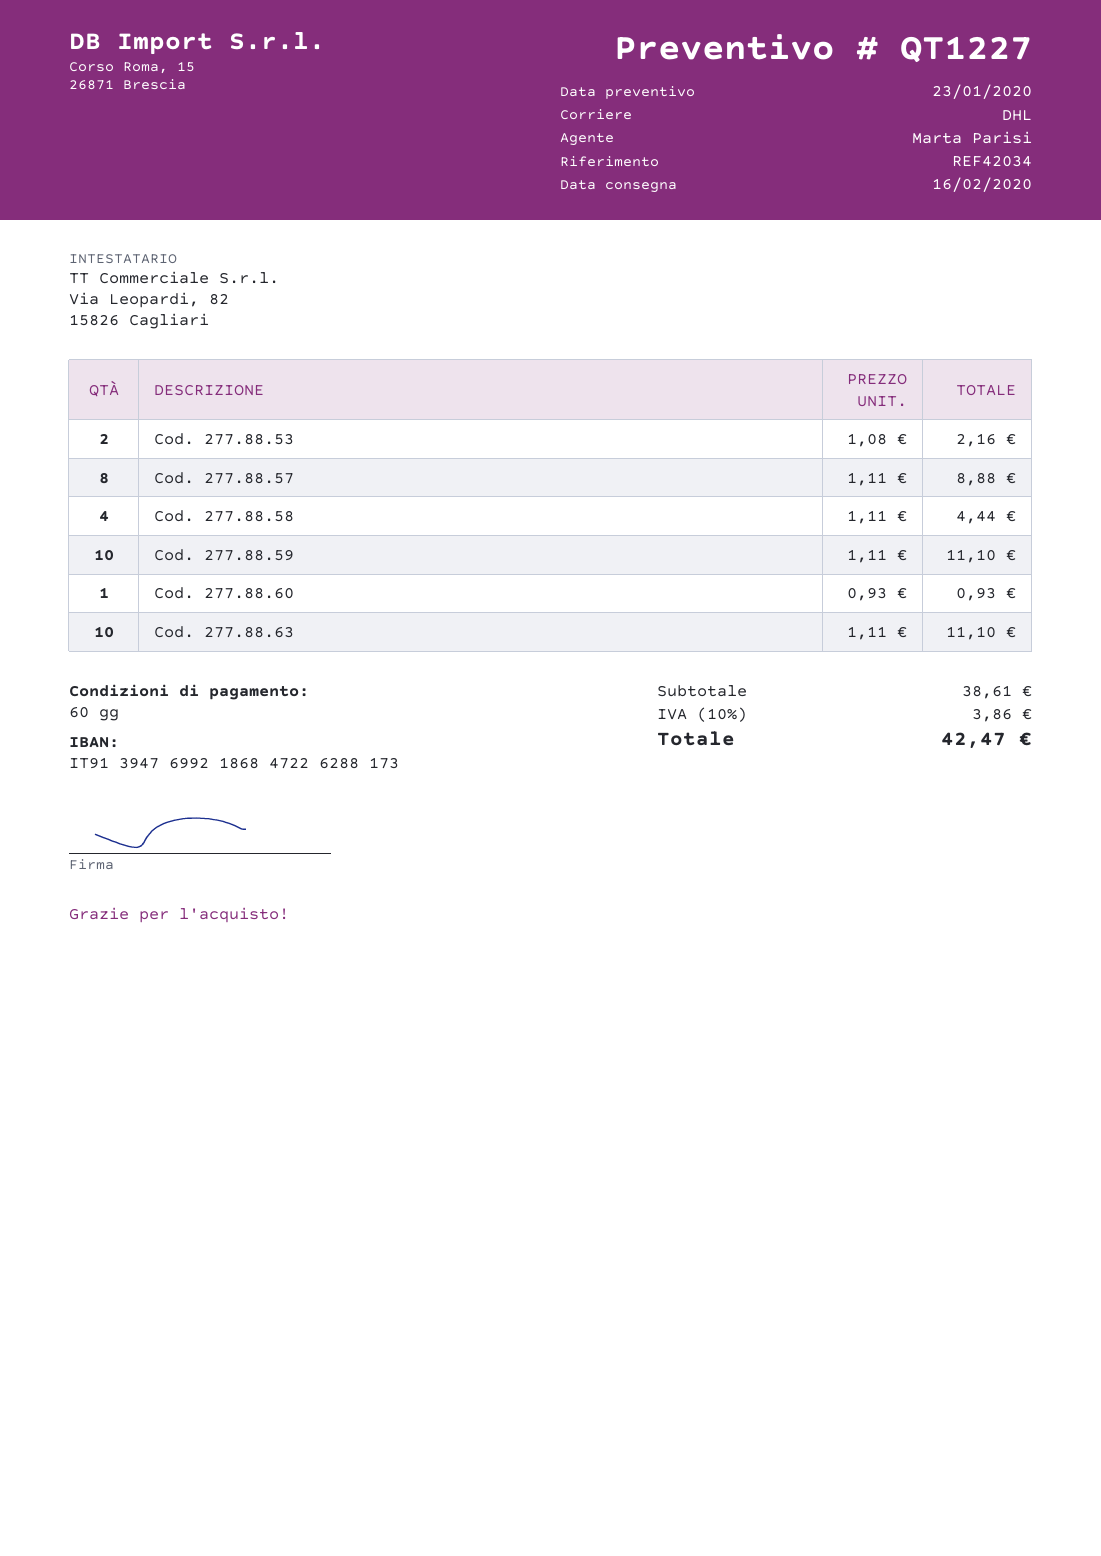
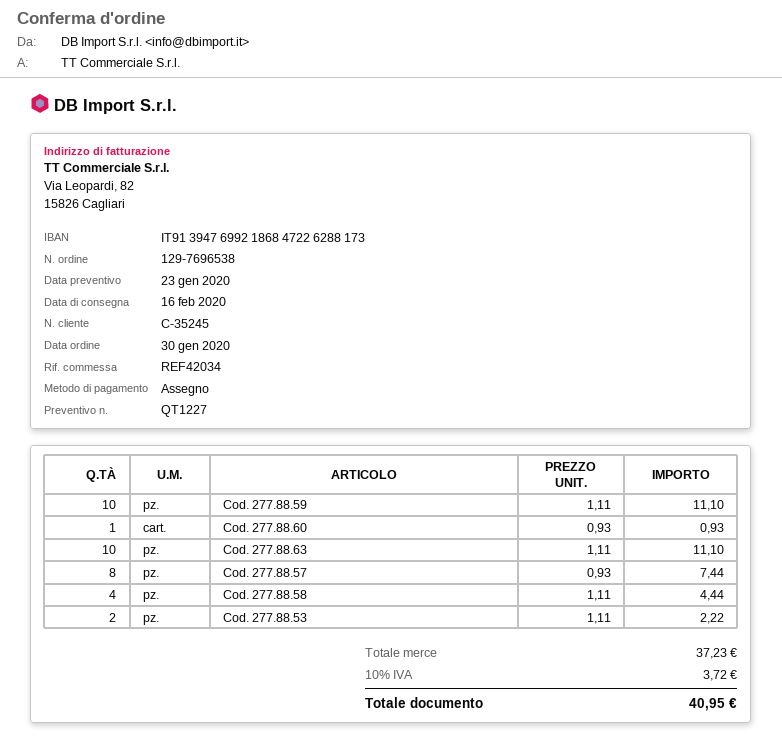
Cod. 277.88.53: 2 x 1.08 = 2.16 -> 2 x 1.11 = 2.22
Cod. 277.88.57: 8 x 1.11 = 8.88 -> 8 x 0.93 = 7.44
subtotal: 38.61 -> 37.23
tax: 10% = 3.86 -> 10% = 3.72
total: 42.47 -> 40.95

